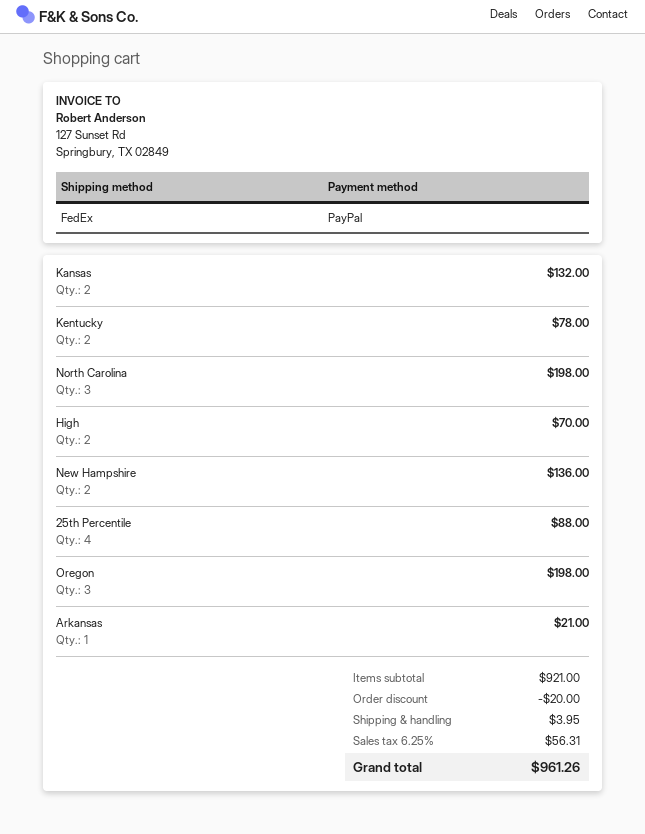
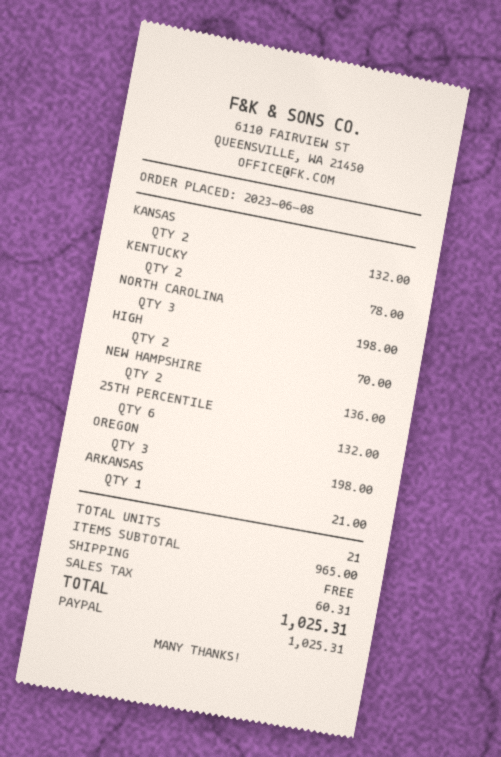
25th Percentile: 4 for 88.00 -> 6 for 132.00
subtotal: 921.00 -> 965.00
discount: 20.00 -> none
shipping: 3.95 -> 0.00
tax: 56.31 -> 60.31
total: 961.26 -> 1025.31

